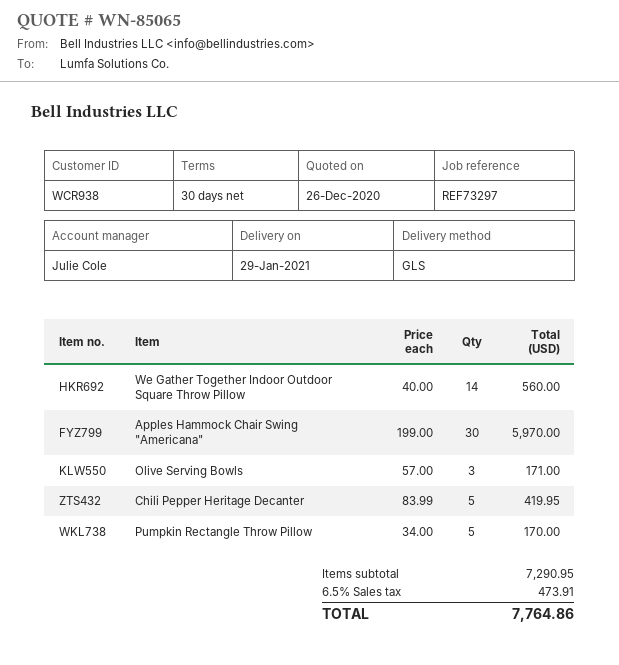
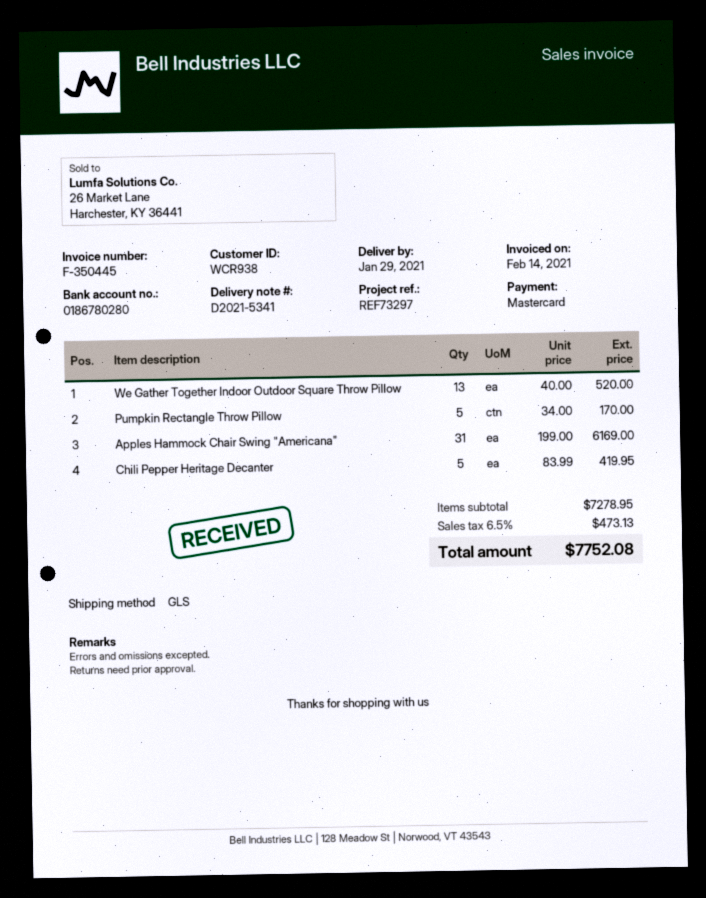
We Gather Together Indoor Outdoor Square Throw Pillow: 14 x 40.00 = 560.00 -> 13 x 40.00 = 520.00
Apples Hammock Chair Swing "Americana": 30 x 199.00 = 5970.00 -> 31 x 199.00 = 6169.00
Olive Serving Bowls: 3 x 57.00 = 171.00 -> none
subtotal: 7290.95 -> 7278.95
tax: 6.5% = 473.91 -> 6.5% = 473.13
total: 7764.86 -> 7752.08

